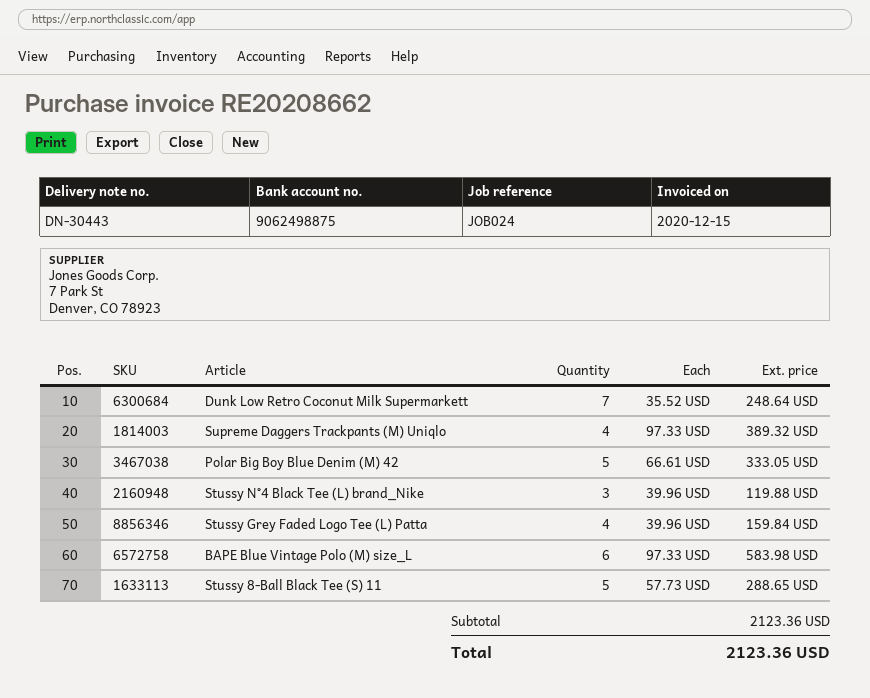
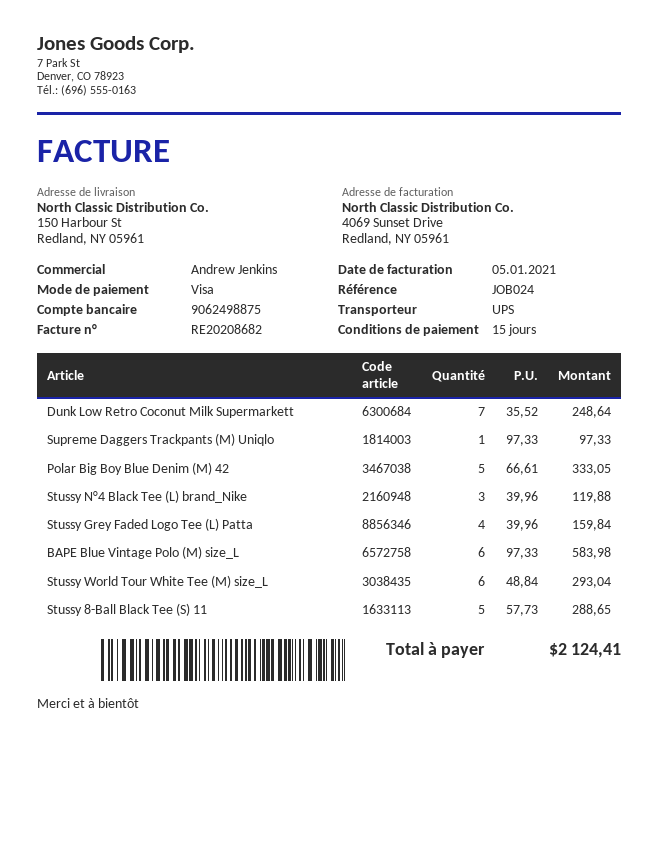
invoice number: RE20208662 -> RE20208682
invoice date: 2020-12-15 -> 2021-01-05
Supreme Daggers Trackpants (M) Uniqlo: 4 x 97.33 = 389.32 -> 1 x 97.33 = 97.33
Stussy World Tour White Tee (M) size_L: none -> 6 x 48.84 = 293.04
total: 2123.36 -> 2124.41

